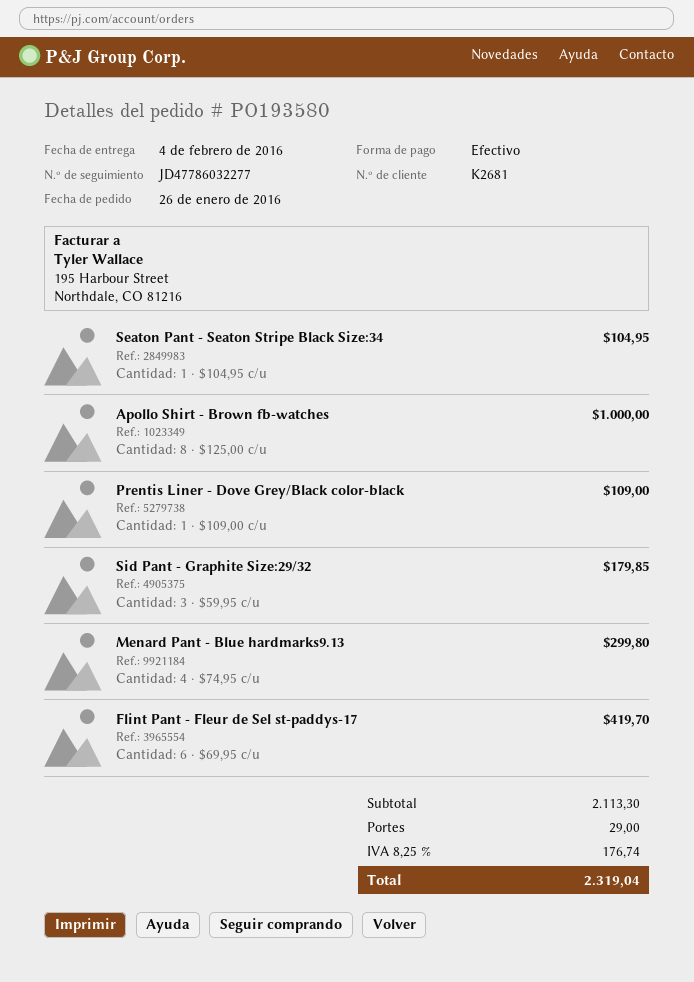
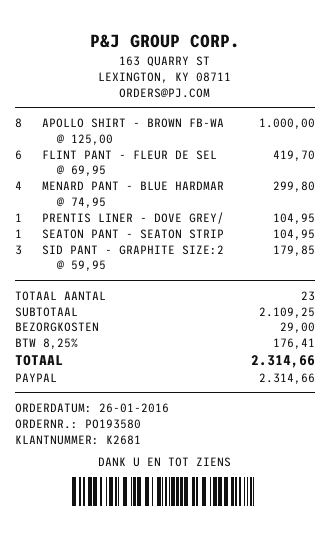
payment method: cash -> PayPal
Prentis Liner - Dove Grey/Black color-black: 1 x 109.00 = 109.00 -> 1 x 104.95 = 104.95
subtotal: 2113.30 -> 2109.25
tax: 8.25% = 176.74 -> 8.25% = 176.41
total: 2319.04 -> 2314.66

